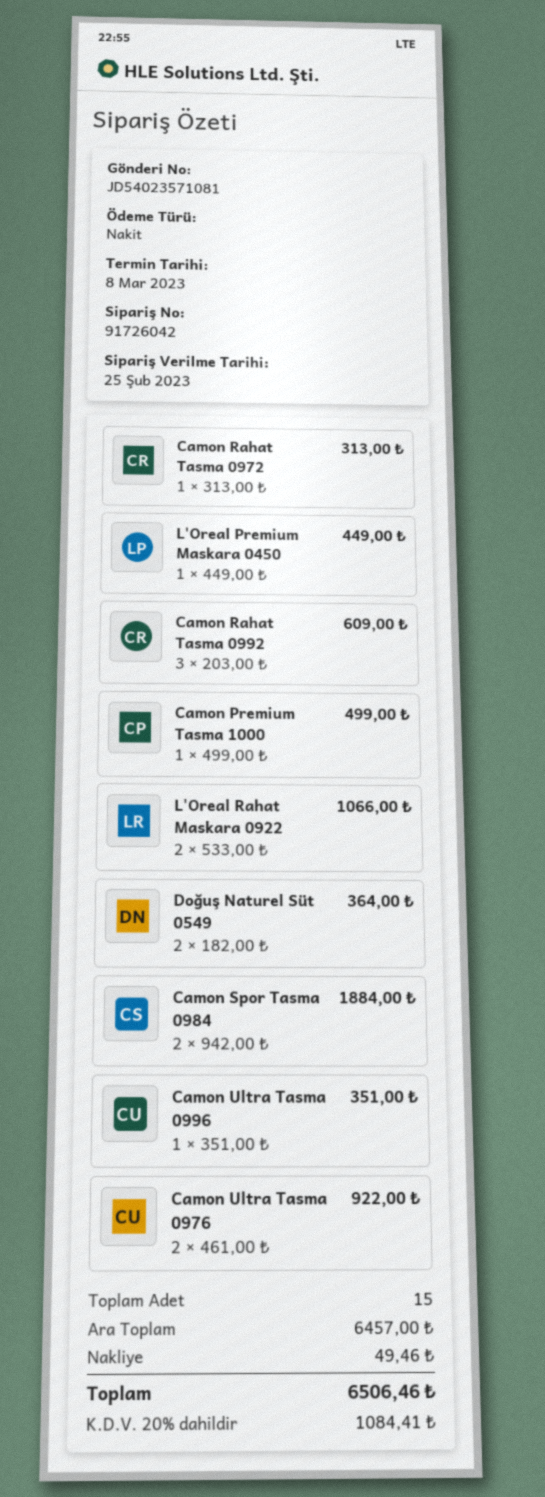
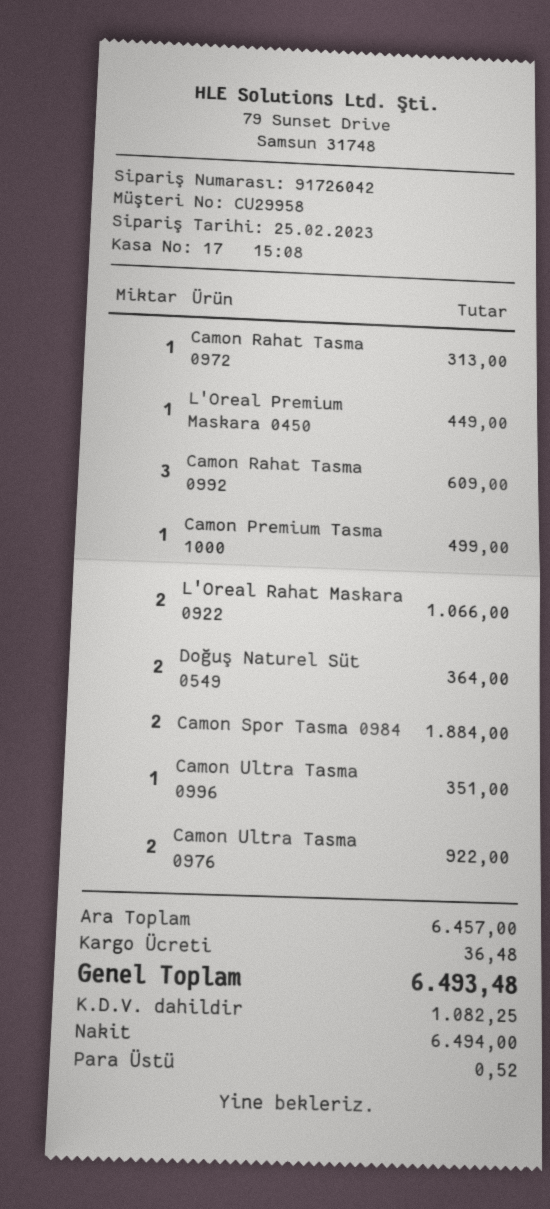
shipping: 49.46 -> 36.48
tax: 1084.41 -> 1082.25
total: 6506.46 -> 6493.48

